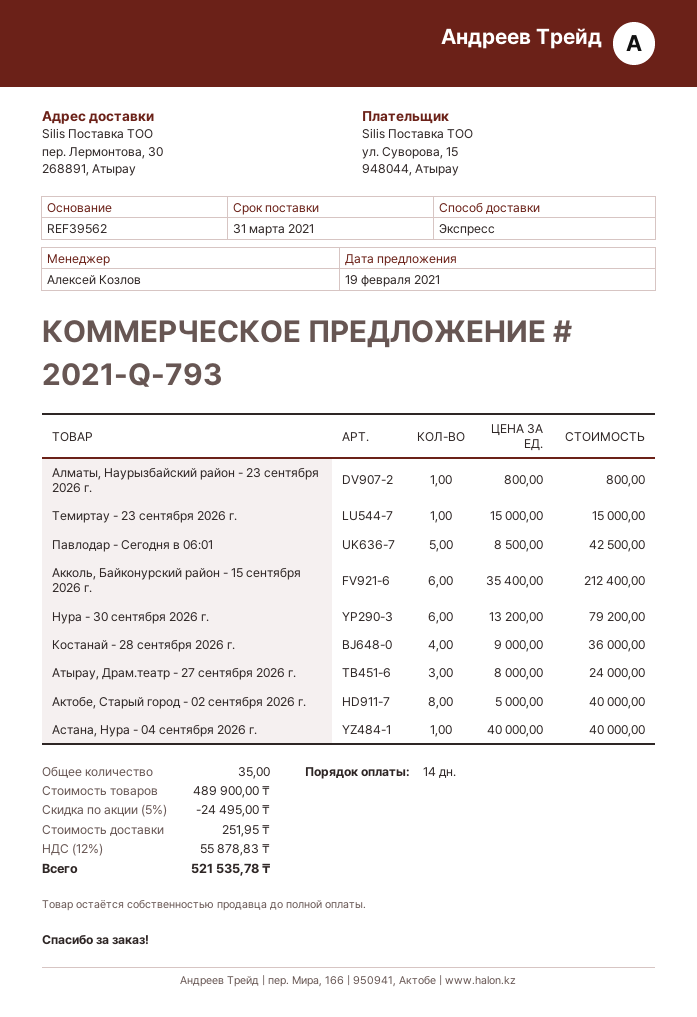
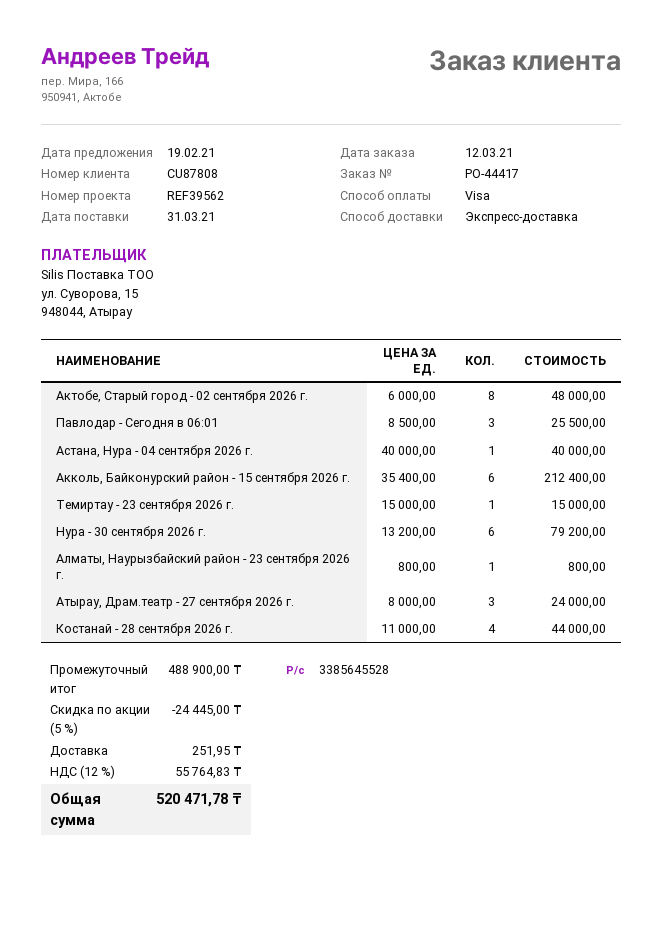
Павлодар - Сегодня в 06:01: 5 x 8500.00 = 42500.00 -> 3 x 8500.00 = 25500.00
Костанай - 28 сентября 2026 г.: 4 x 9000.00 = 36000.00 -> 4 x 11000.00 = 44000.00
Актобе, Старый город - 02 сентября 2026 г.: 8 x 5000.00 = 40000.00 -> 8 x 6000.00 = 48000.00
subtotal: 489900.00 -> 488900.00
discount: 5% = 24495.00 -> 5% = 24445.00
tax: 12% = 55878.83 -> 12% = 55764.83
total: 521535.78 -> 520471.78

